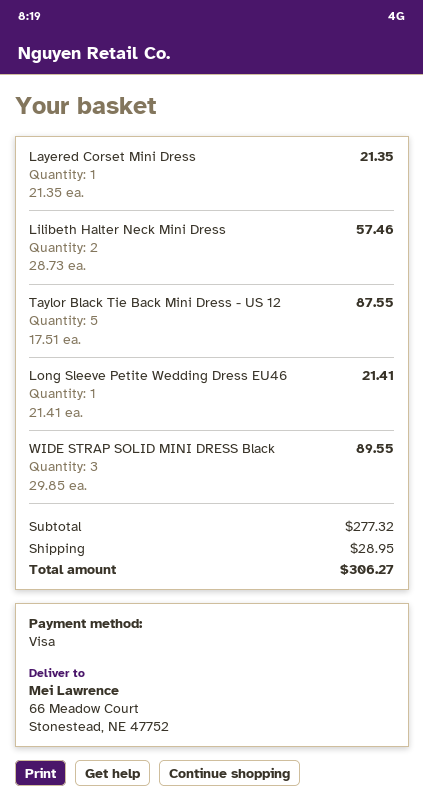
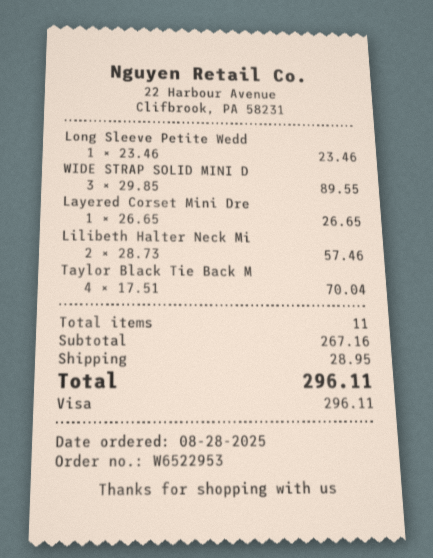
Layered Corset Mini Dress: 1 x 21.35 = 21.35 -> 1 x 26.65 = 26.65
Taylor Black Tie Back Mini Dress - US 12: 5 x 17.51 = 87.55 -> 4 x 17.51 = 70.04
Long Sleeve Petite Wedding Dress EU46: 1 x 21.41 = 21.41 -> 1 x 23.46 = 23.46
subtotal: 277.32 -> 267.16
total: 306.27 -> 296.11

